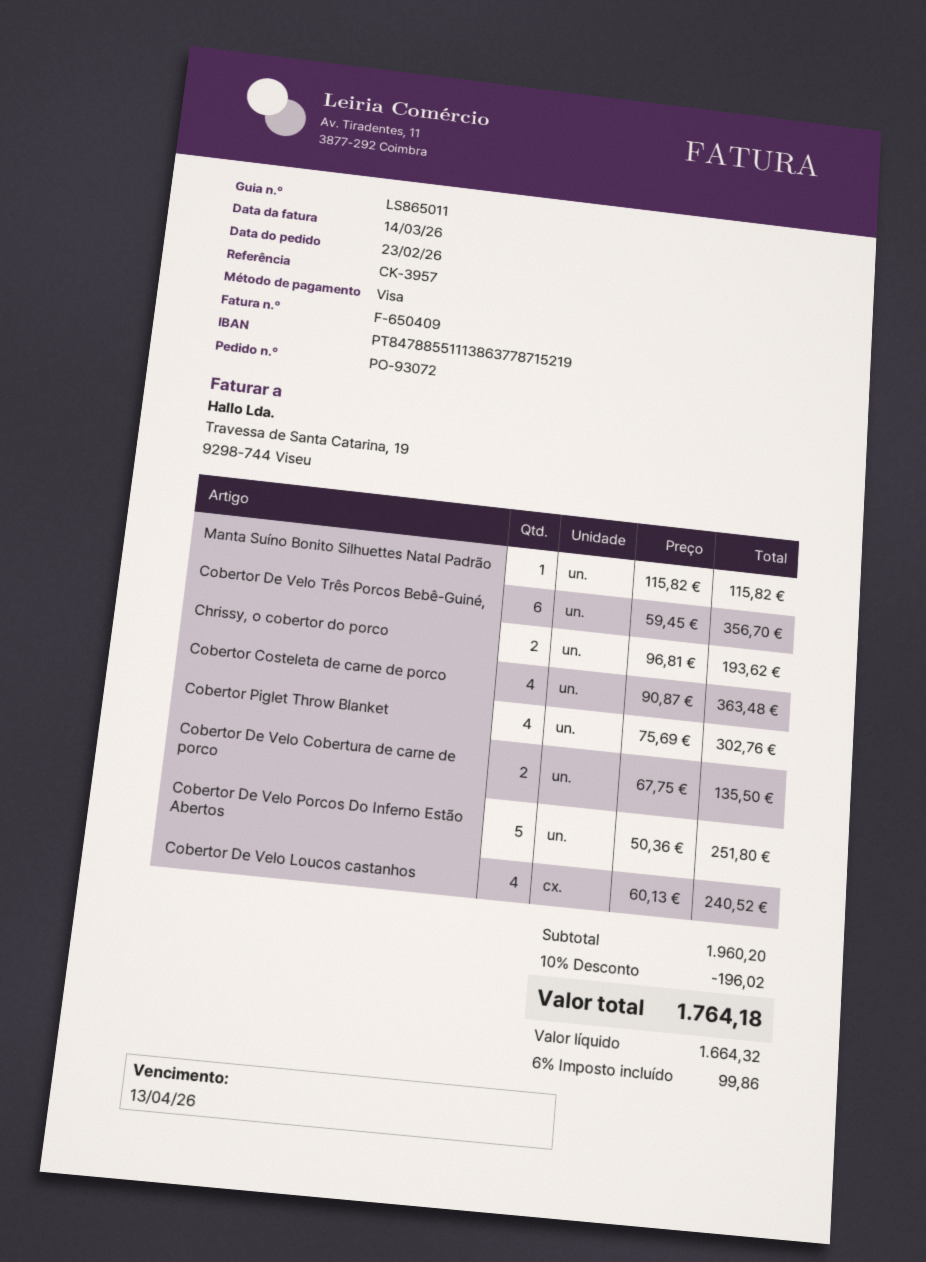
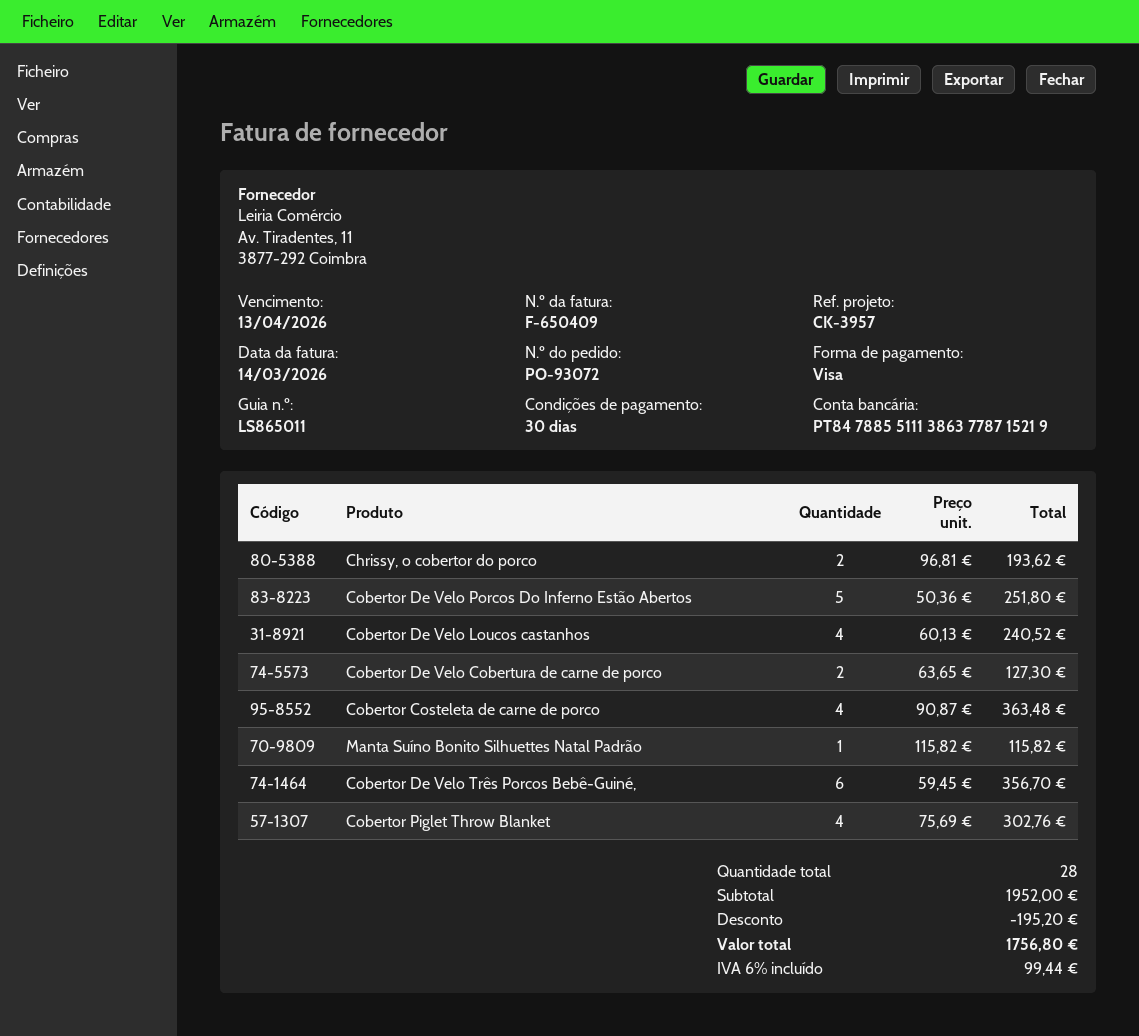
Cobertor De Velo Cobertura de carne de porco: 2 x 67.75 = 135.50 -> 2 x 63.65 = 127.30
subtotal: 1960.20 -> 1952.00
discount: 196.02 -> 195.20
tax: 6% = 99.86 -> 6% = 99.44
total: 1764.18 -> 1756.80

